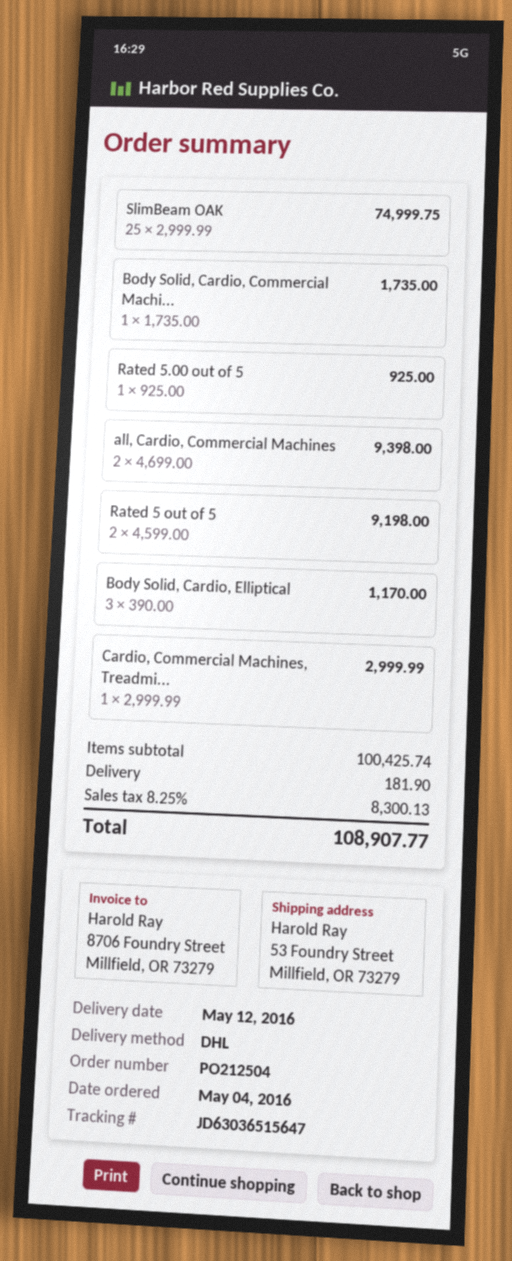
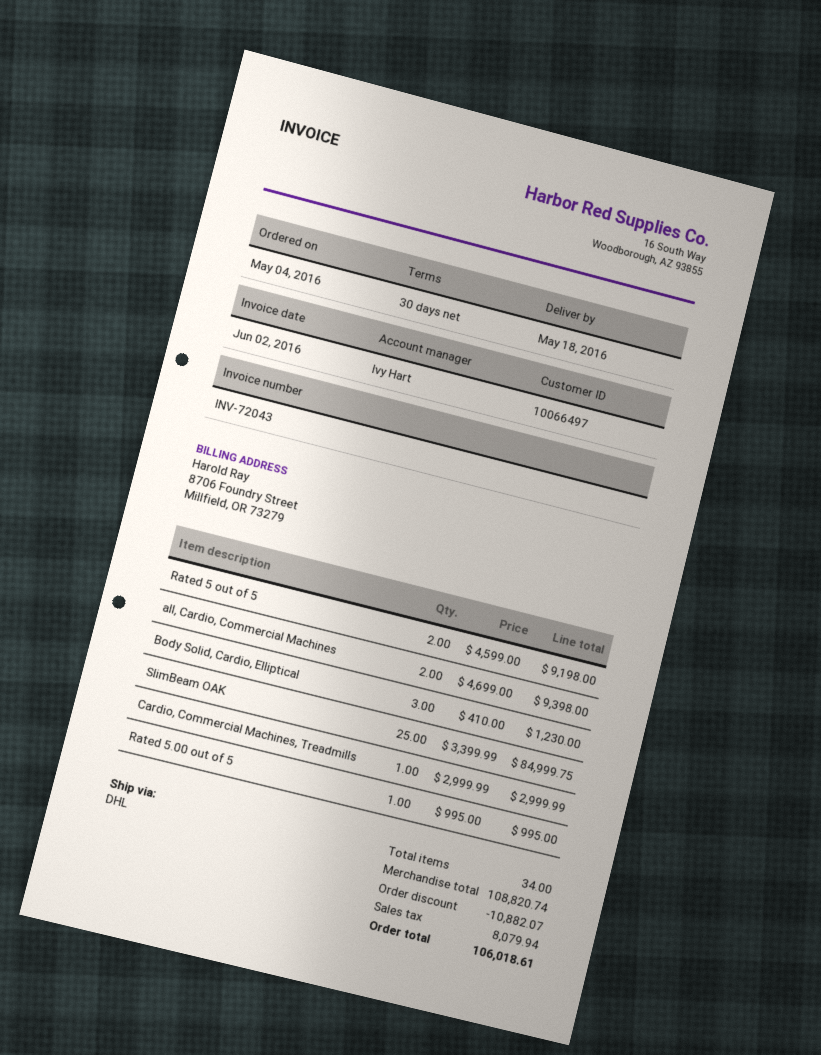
delivery date: 2016-05-12 -> 2016-05-18
SlimBeam OAK: 25 x 2999.99 = 74999.75 -> 25 x 3399.99 = 84999.75
Body Solid, Cardio, Commercial Machi...: 1 x 1735.00 = 1735.00 -> none
Rated 5.00 out of 5: 1 x 925.00 = 925.00 -> 1 x 995.00 = 995.00
Body Solid, Cardio, Elliptical: 3 x 390.00 = 1170.00 -> 3 x 410.00 = 1230.00
subtotal: 100425.74 -> 108820.74
discount: none -> 10882.07
shipping: 181.90 -> none
tax: 8300.13 -> 8079.94
total: 108907.77 -> 106018.61

